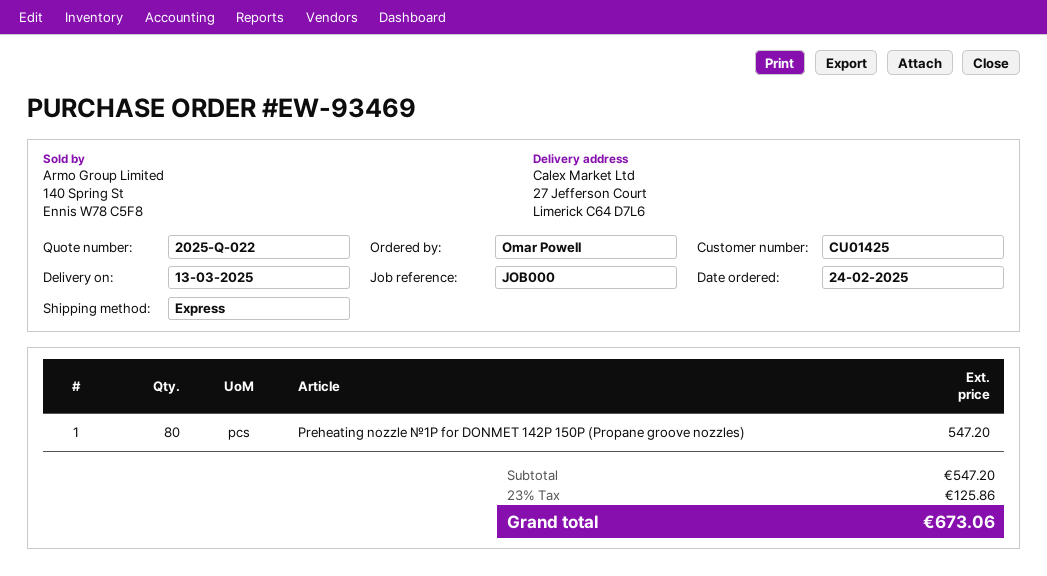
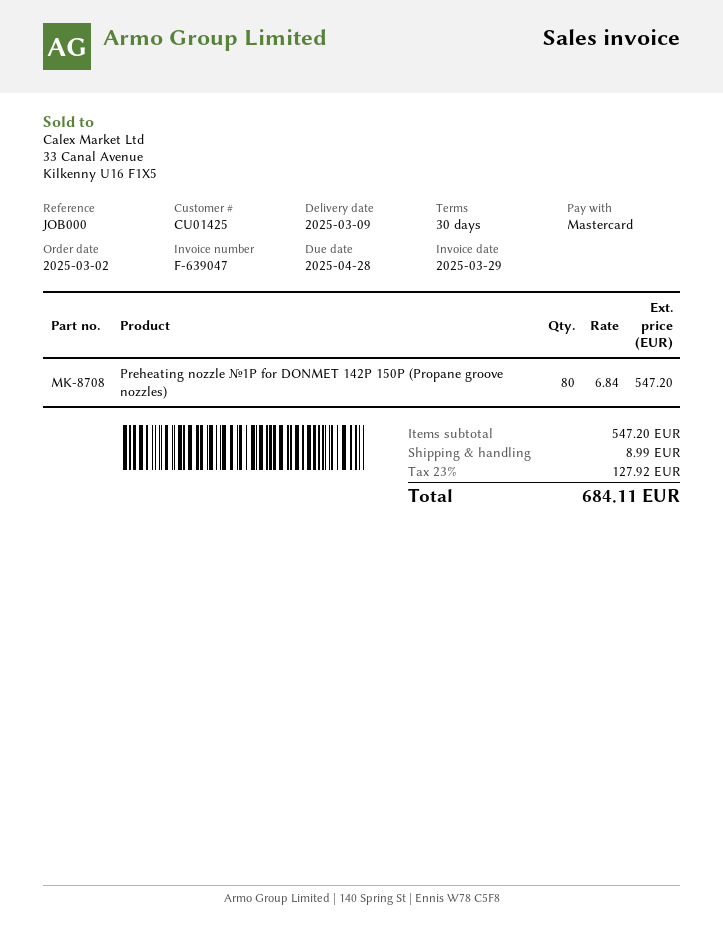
order date: 2025-02-24 -> 2025-03-02
delivery date: 2025-03-13 -> 2025-03-09
shipping: none -> 8.99
tax: 23% = 125.86 -> 23% = 127.92
total: 673.06 -> 684.11

